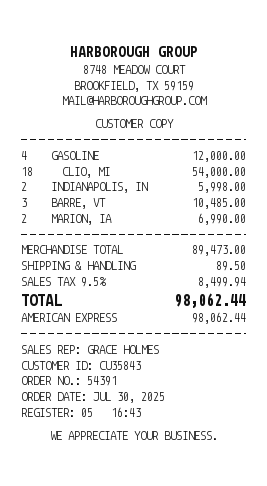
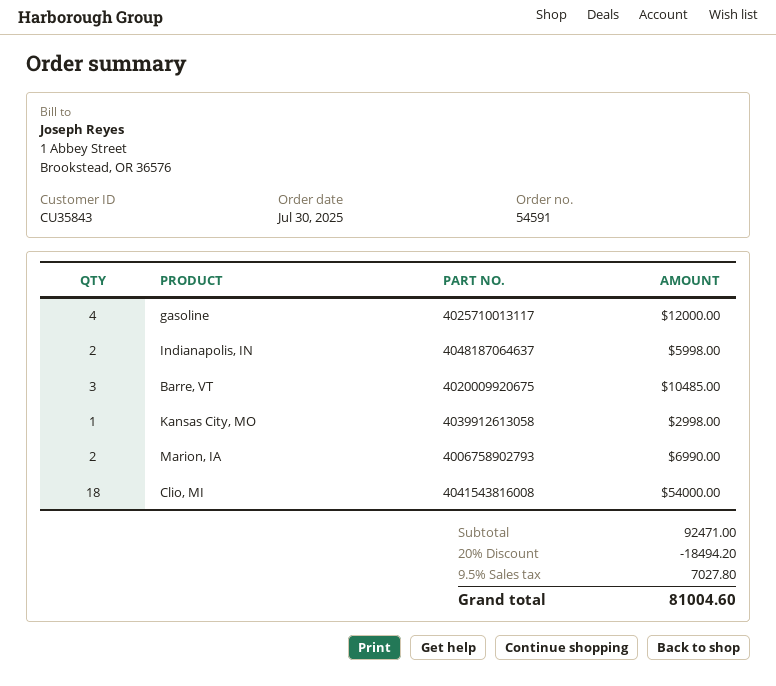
order number: 54391 -> 54591
Kansas City, MO: none -> 1 for 2998.00
subtotal: 89473.00 -> 92471.00
discount: none -> 20% = 18494.20
shipping: 89.50 -> none
tax: 9.5% = 8499.94 -> 9.5% = 7027.80
total: 98062.44 -> 81004.60

